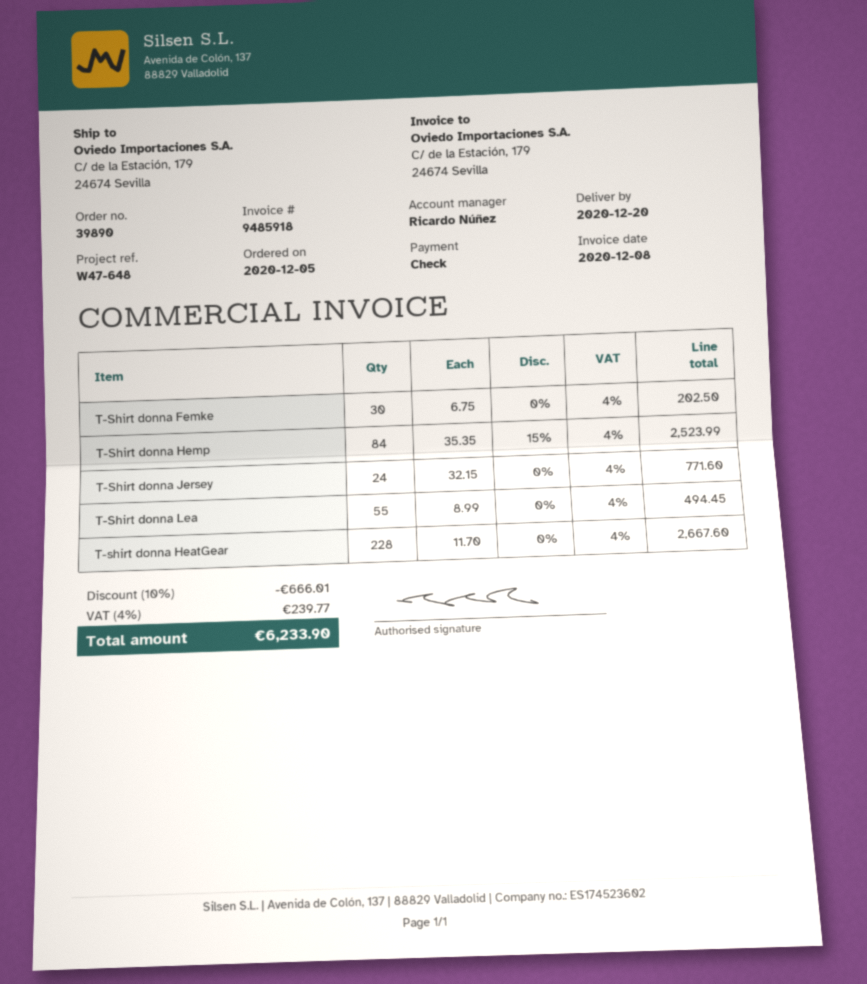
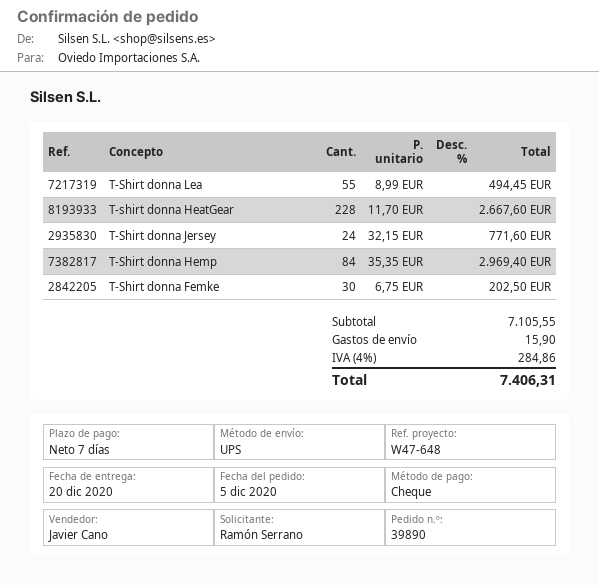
sales rep: Ricardo Núñez -> Javier Cano
T-Shirt donna Hemp: 84 x 35.35 - 15% = 2523.99 -> 84 x 35.35 = 2969.40
discount: 10% = 666.01 -> none
shipping: none -> 15.90
tax: 4% = 239.77 -> 4% = 284.86
total: 6233.90 -> 7406.31

